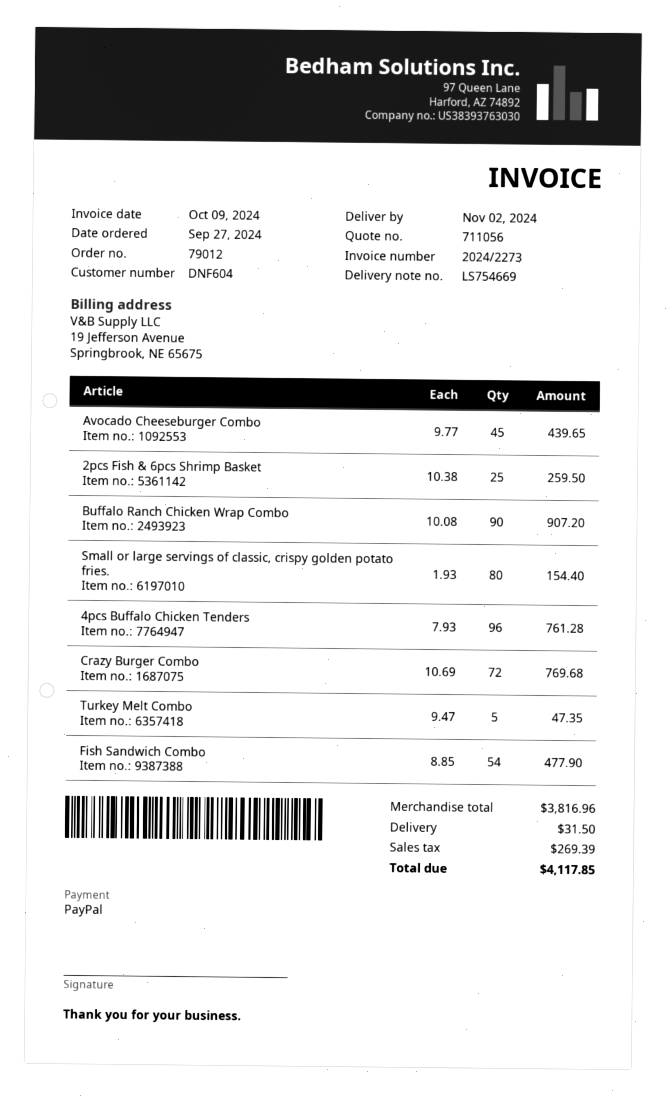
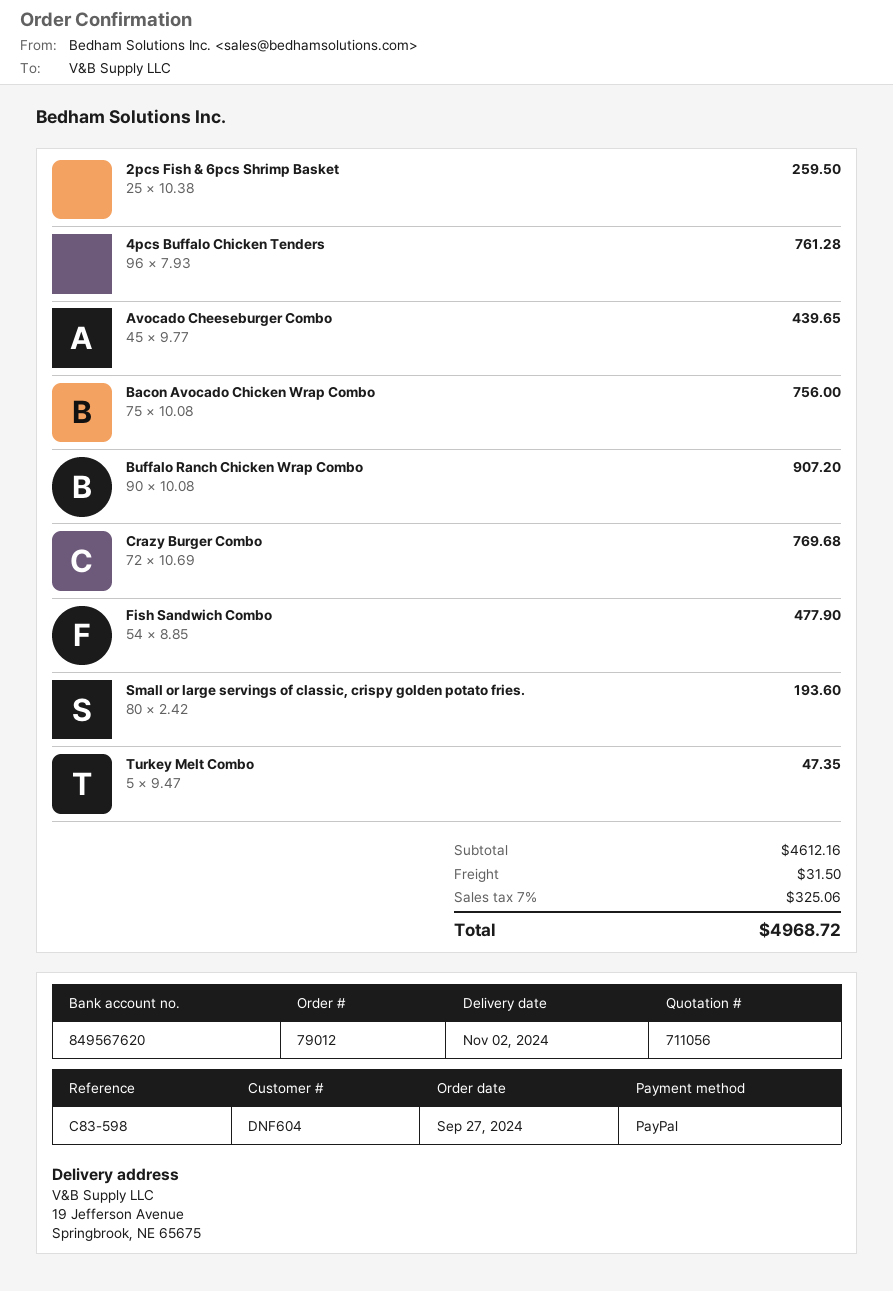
Small or large servings of classic, crispy golden potato fries.: 80 x 1.93 = 154.40 -> 80 x 2.42 = 193.60
Bacon Avocado Chicken Wrap Combo: none -> 75 x 10.08 = 756.00
subtotal: 3816.96 -> 4612.16
tax: 269.39 -> 325.06
total: 4117.85 -> 4968.72

